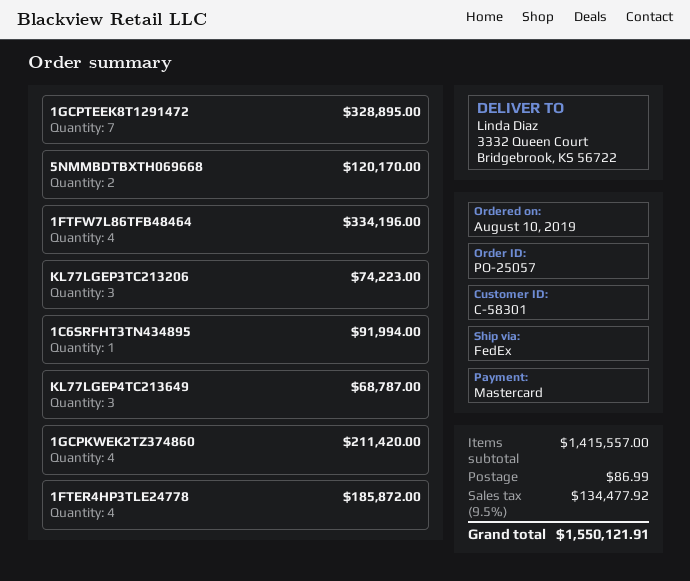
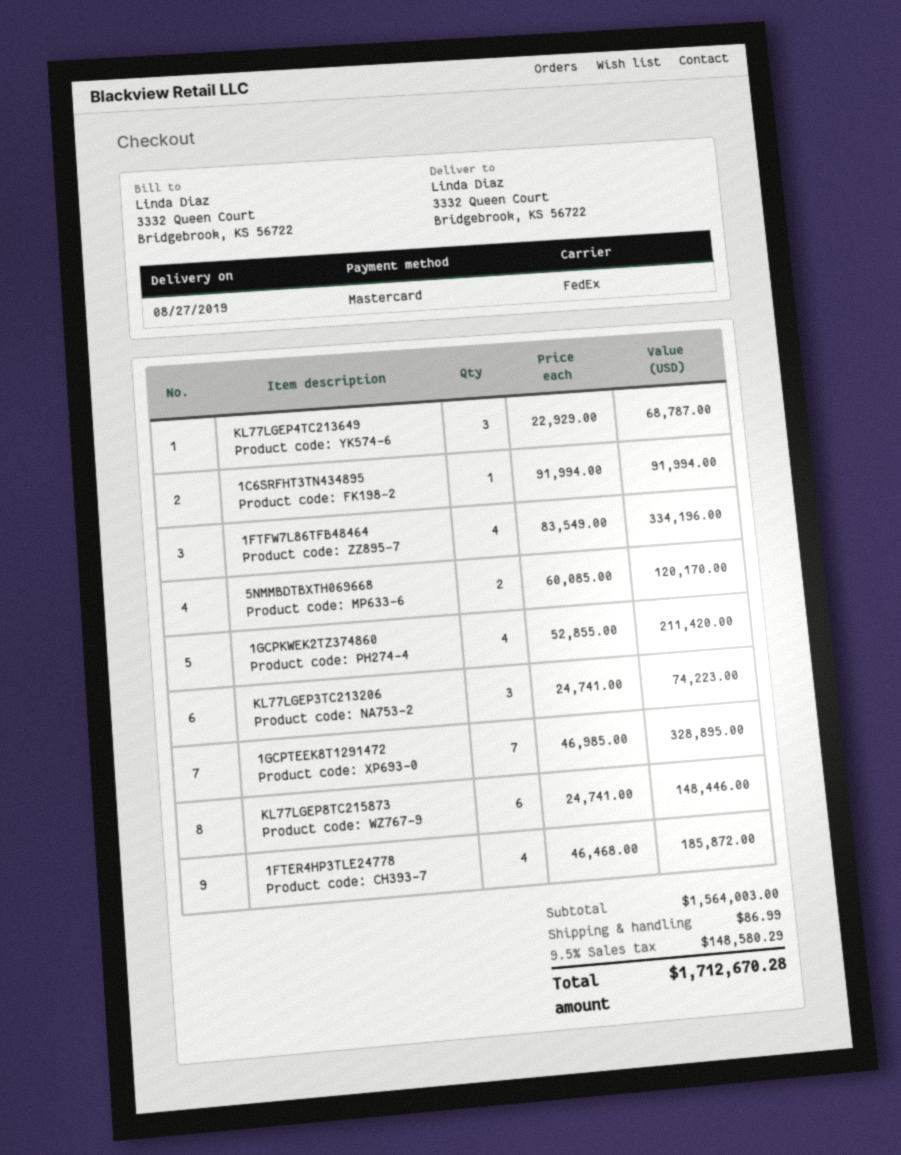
KL77LGEP8TC215873: none -> 6 for 148446.00
subtotal: 1415557.00 -> 1564003.00
tax: 9.5% = 134477.92 -> 9.5% = 148580.29
total: 1550121.91 -> 1712670.28

